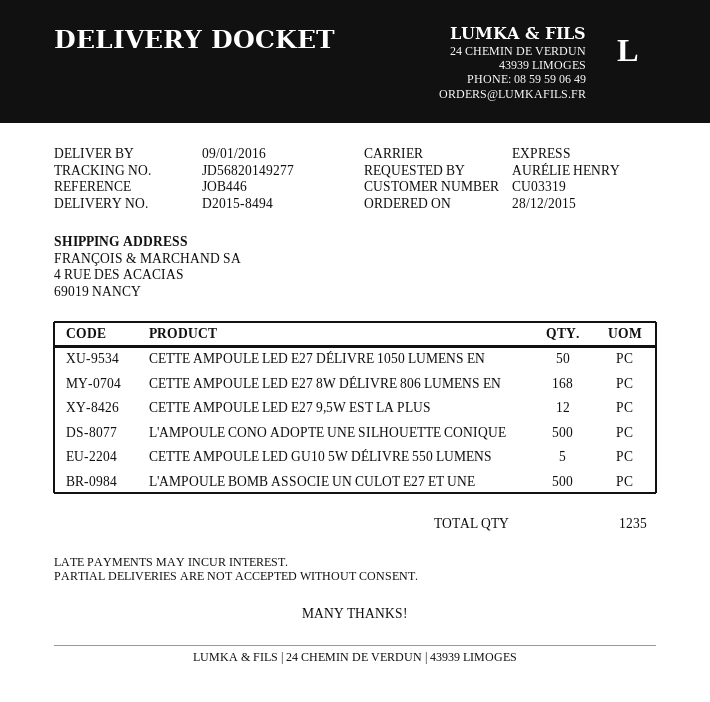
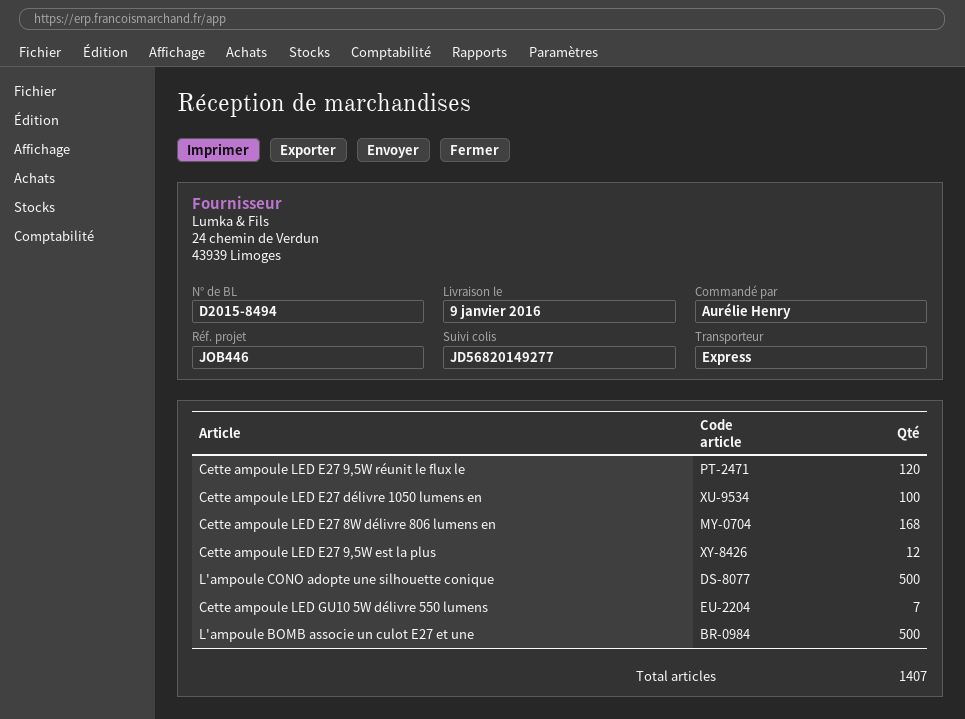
CETTE AMPOULE LED E27 DÉLIVRE 1050 LUMENS EN: 50 -> 100
CETTE AMPOULE LED GU10 5W DÉLIVRE 550 LUMENS: 5 -> 7
Cette ampoule LED E27 9,5W réunit le flux le: none -> 120
total quantity: 1235 -> 1407

